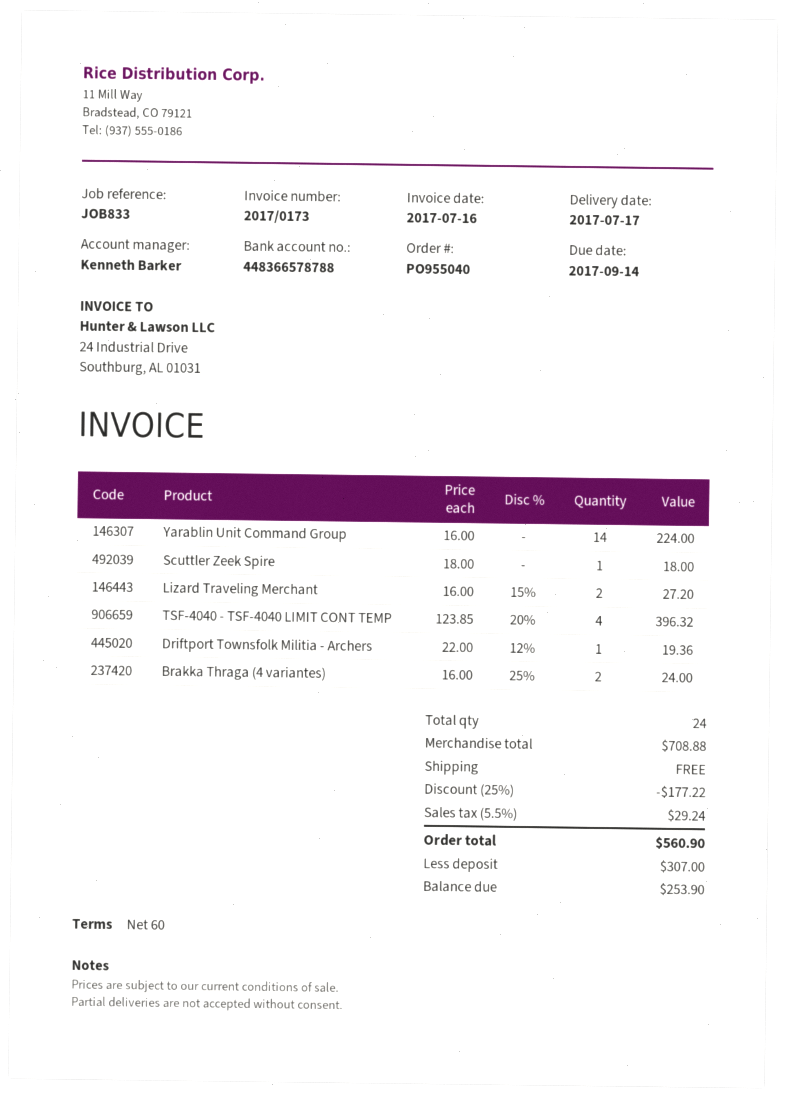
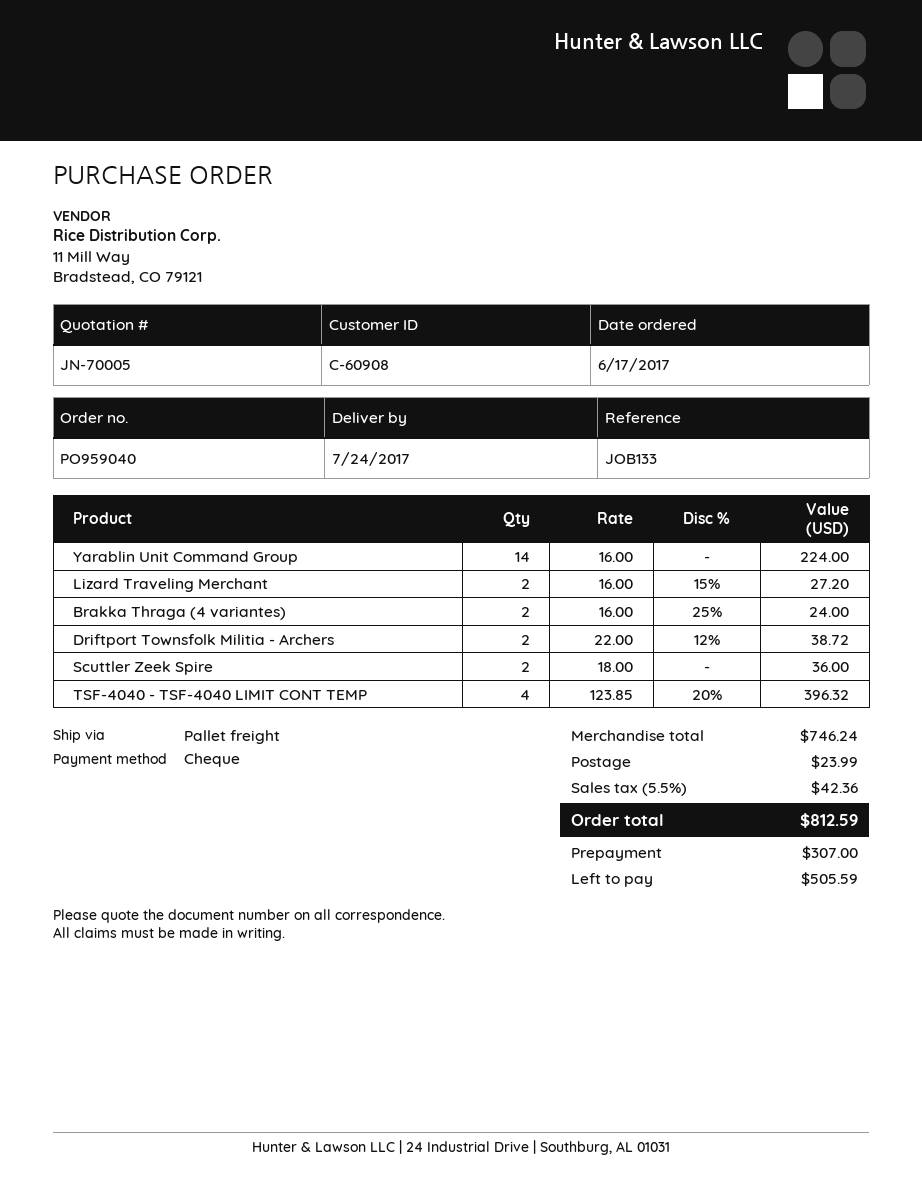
order number: PO955040 -> PO959040
delivery date: 2017-07-17 -> 2017-07-24
reference: JOB833 -> JOB133
Scuttler Zeek Spire: 1 x 18.00 = 18.00 -> 2 x 18.00 = 36.00
Driftport Townsfolk Militia - Archers: 1 x 22.00 - 12% = 19.36 -> 2 x 22.00 - 12% = 38.72
subtotal: 708.88 -> 746.24
discount: 25% = 177.22 -> none
shipping: 0.00 -> 23.99
tax: 5.5% = 29.24 -> 5.5% = 42.36
total: 560.90 -> 812.59
balance: 253.90 -> 505.59

